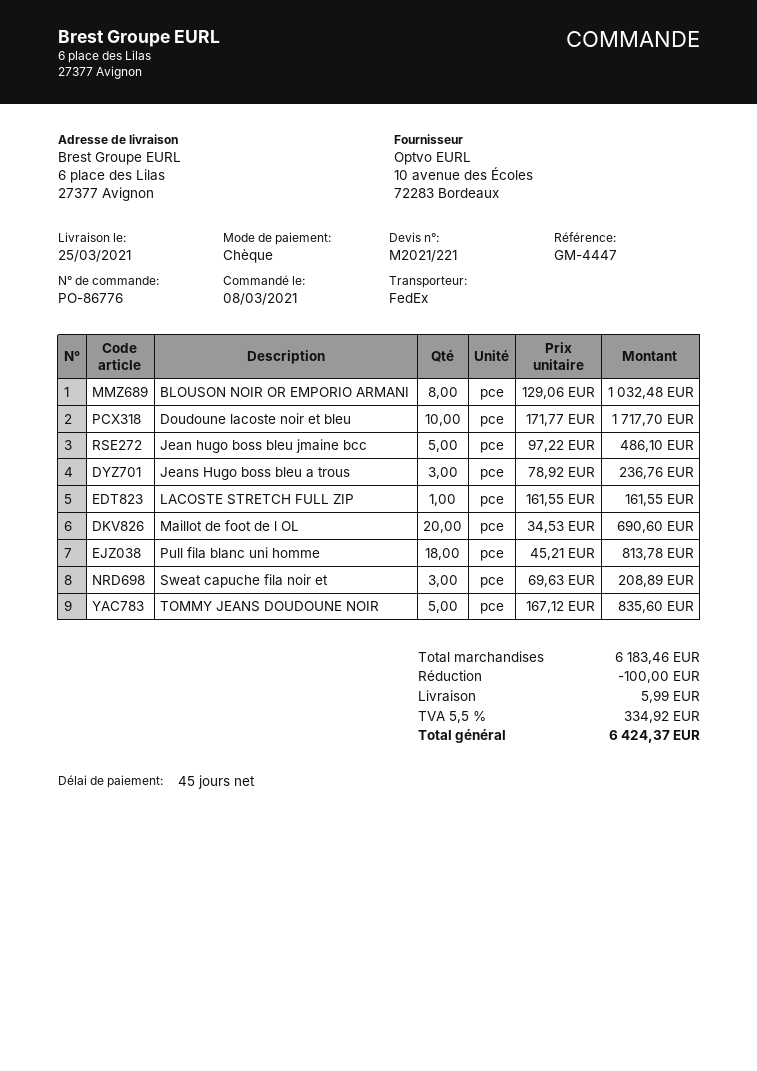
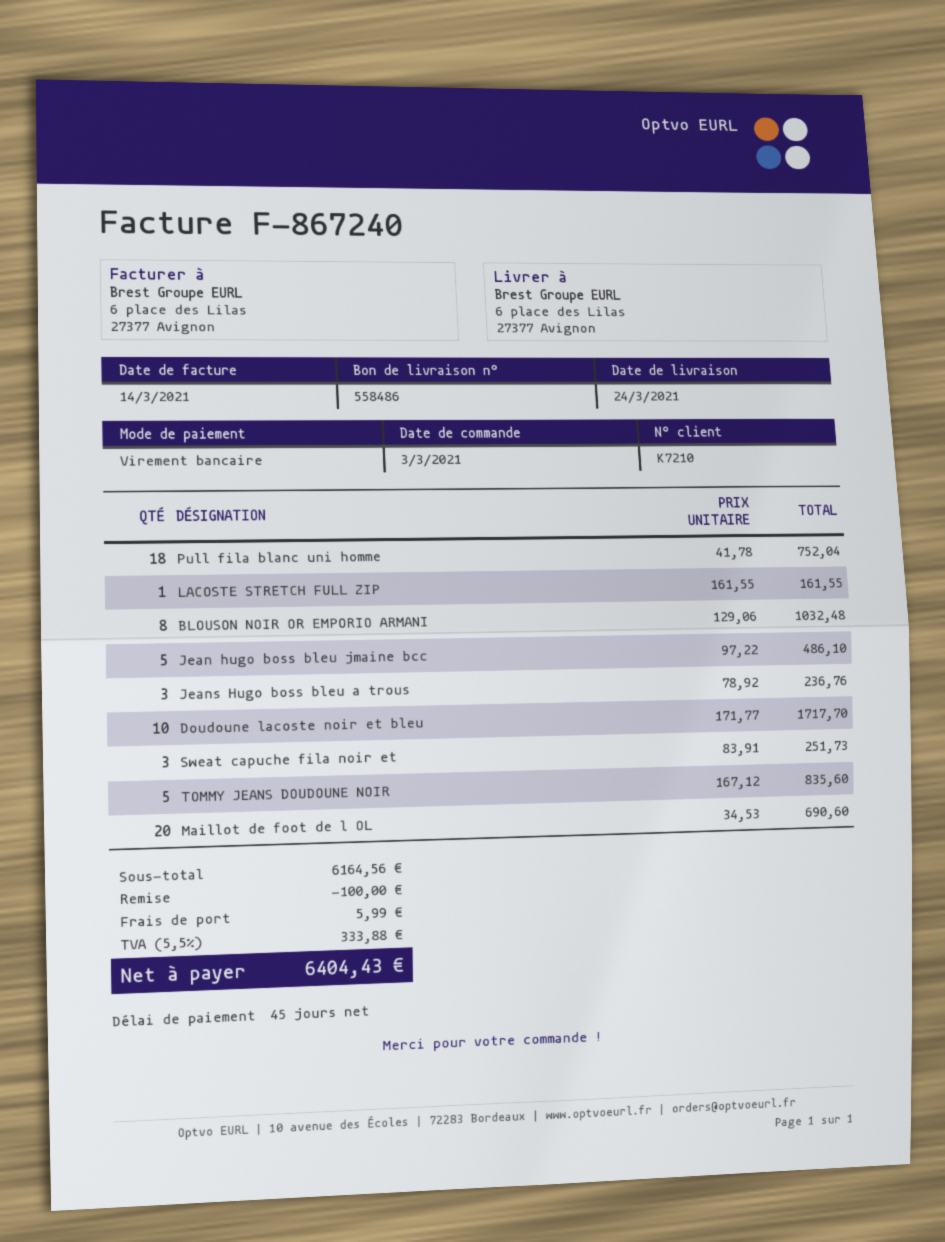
order date: 2021-03-08 -> 2021-03-03
delivery date: 2021-03-25 -> 2021-03-24
payment method: cheque -> bank transfer
Pull fila blanc uni homme: 18 x 45.21 = 813.78 -> 18 x 41.78 = 752.04
Sweat capuche fila noir et: 3 x 69.63 = 208.89 -> 3 x 83.91 = 251.73
subtotal: 6183.46 -> 6164.56
tax: 5.5% = 334.92 -> 5.5% = 333.88
total: 6424.37 -> 6404.43

